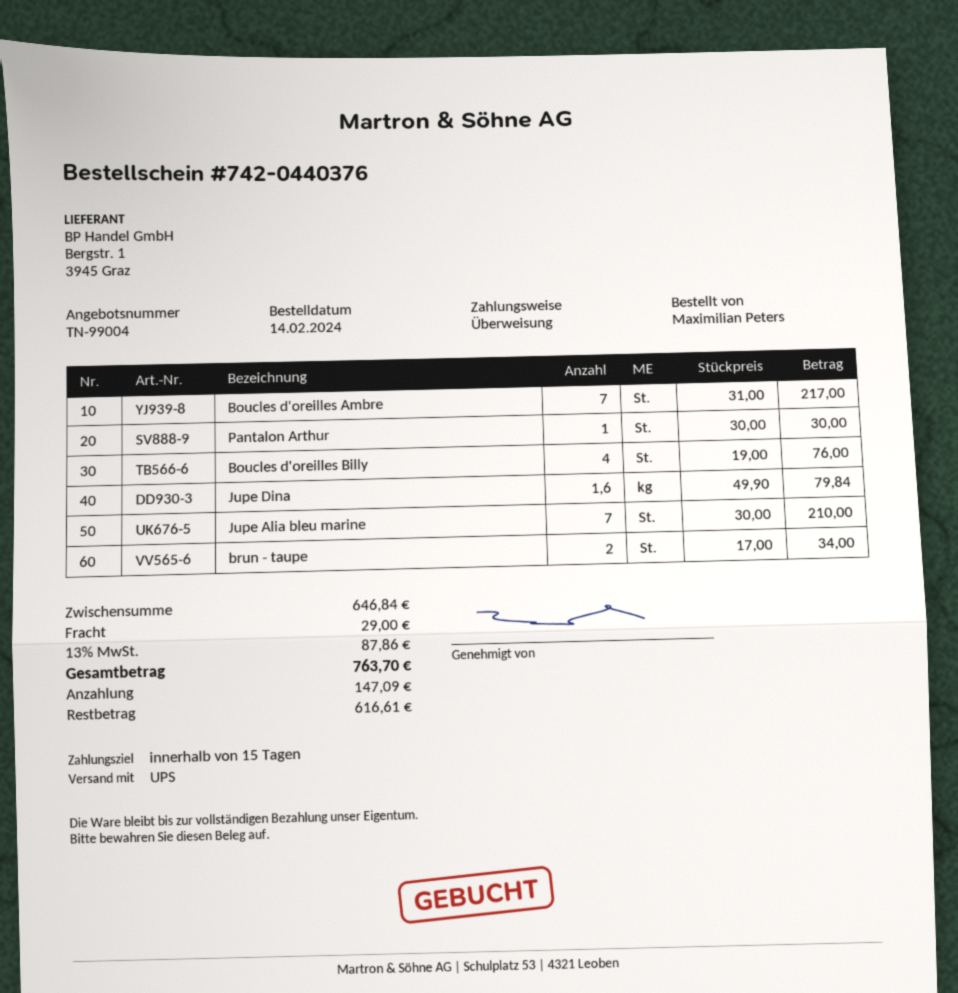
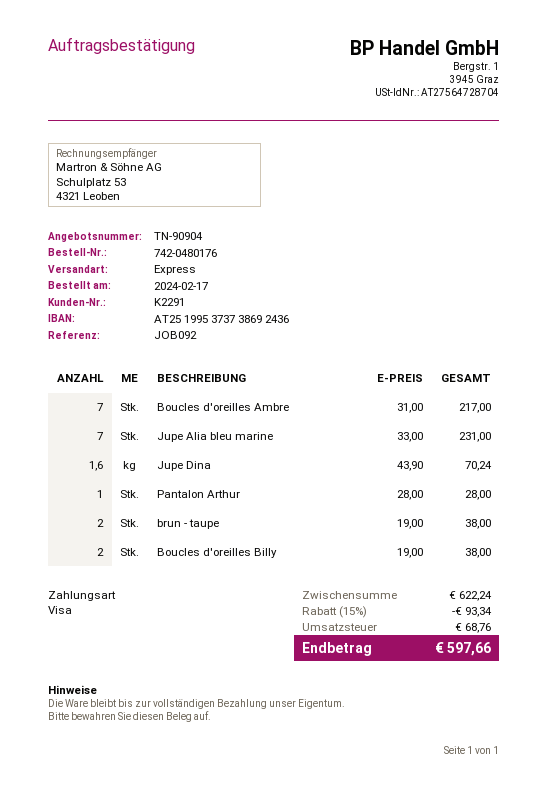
quote number: TN-99004 -> TN-90904
order number: 742-0440376 -> 742-0480176
order date: 2024-02-14 -> 2024-02-17
payment method: bank transfer -> Visa
shipping method: UPS -> express
Pantalon Arthur: 1 x 30.00 = 30.00 -> 1 x 28.00 = 28.00
Boucles d'oreilles Billy: 4 x 19.00 = 76.00 -> 2 x 19.00 = 38.00
Jupe Dina: 1.6 x 49.90 = 79.84 -> 1.6 x 43.90 = 70.24
Jupe Alia bleu marine: 7 x 30.00 = 210.00 -> 7 x 33.00 = 231.00
brun - taupe: 2 x 17.00 = 34.00 -> 2 x 19.00 = 38.00
subtotal: 646.84 -> 622.24
discount: none -> 15% = 93.34
shipping: 29.00 -> none
tax: 87.86 -> 68.76
total: 763.70 -> 597.66

